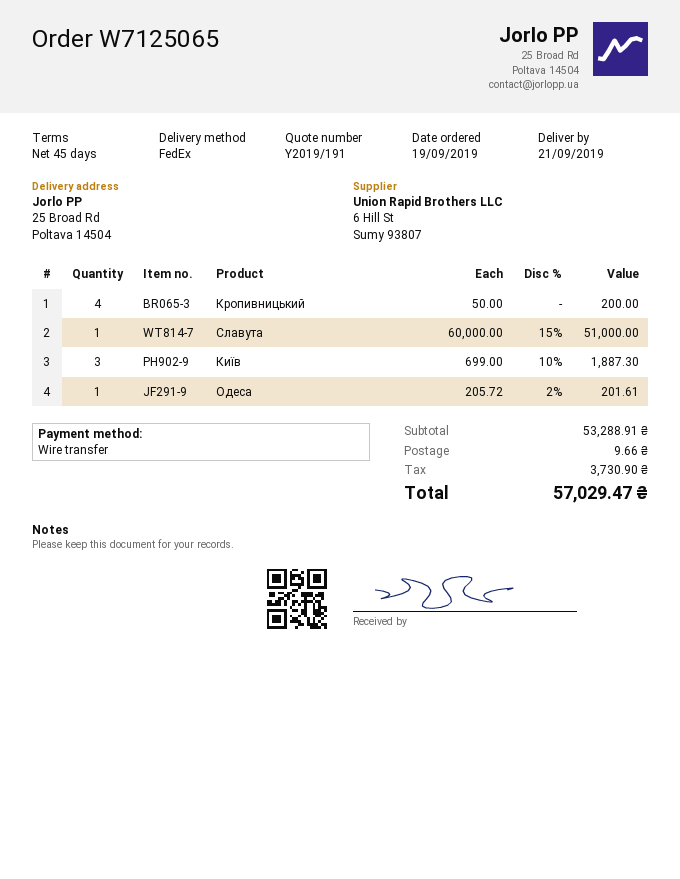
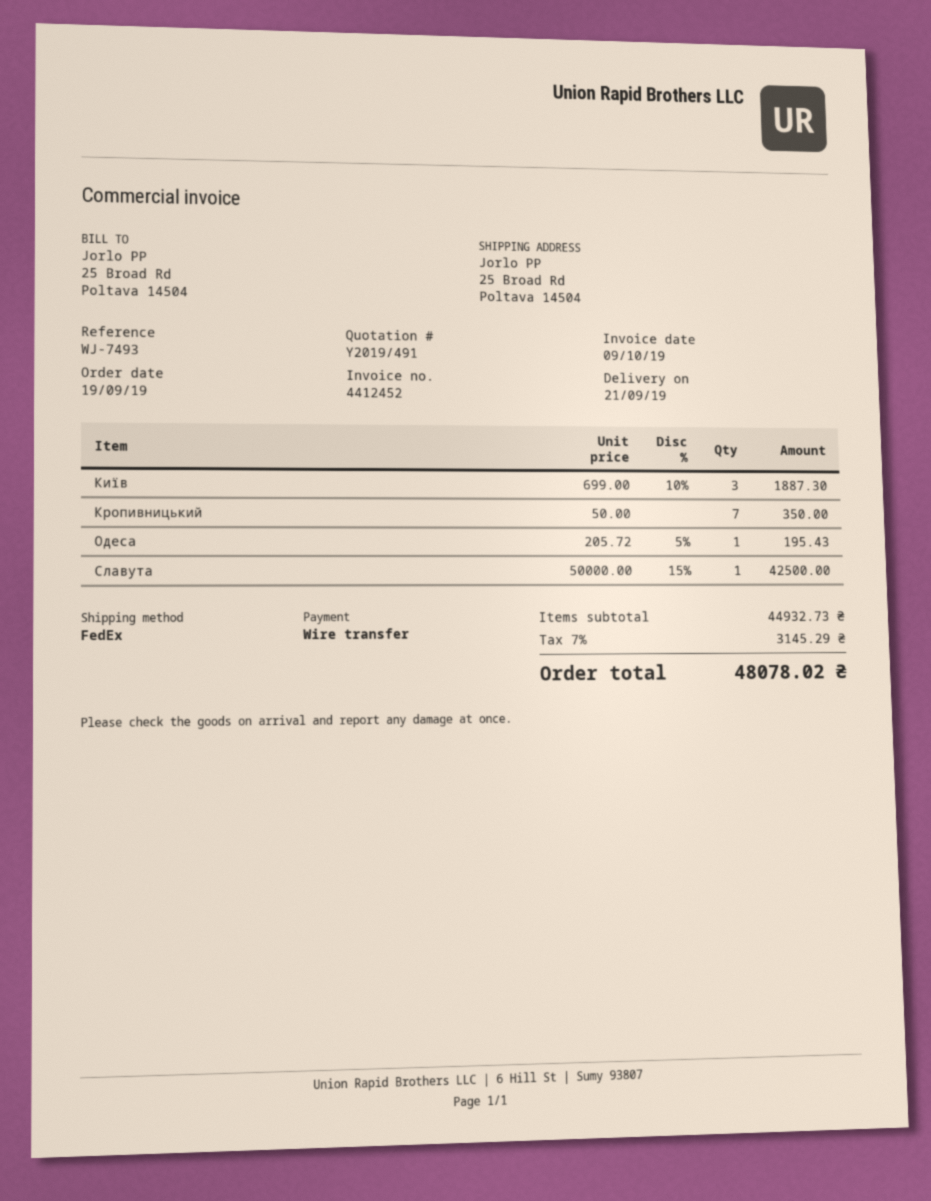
quote number: Y2019/191 -> Y2019/491
Кропивницький: 4 x 50.00 = 200.00 -> 7 x 50.00 = 350.00
Славута: 1 x 60000.00 - 15% = 51000.00 -> 1 x 50000.00 - 15% = 42500.00
Одеса: 1 x 205.72 - 2% = 201.61 -> 1 x 205.72 - 5% = 195.43
subtotal: 53288.91 -> 44932.73
shipping: 9.66 -> none
tax: 3730.90 -> 3145.29
total: 57029.47 -> 48078.02

